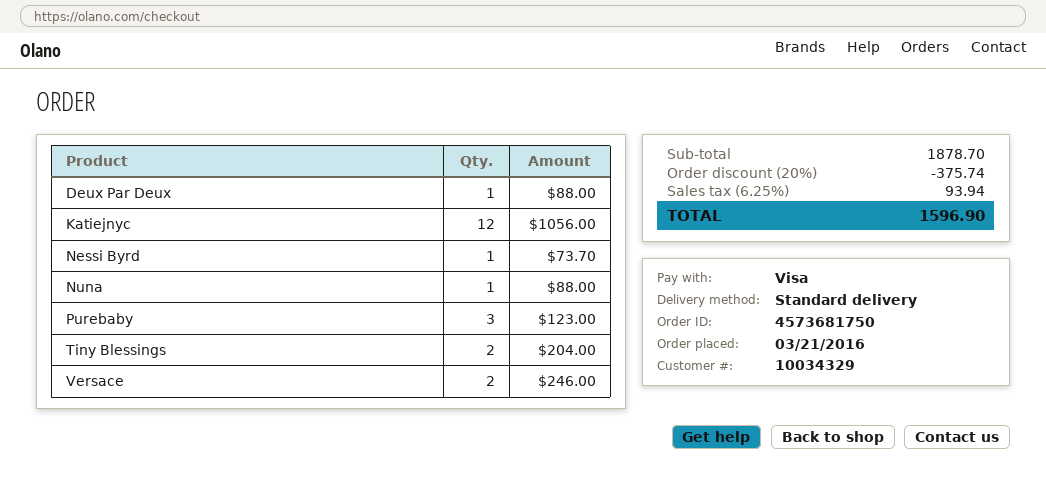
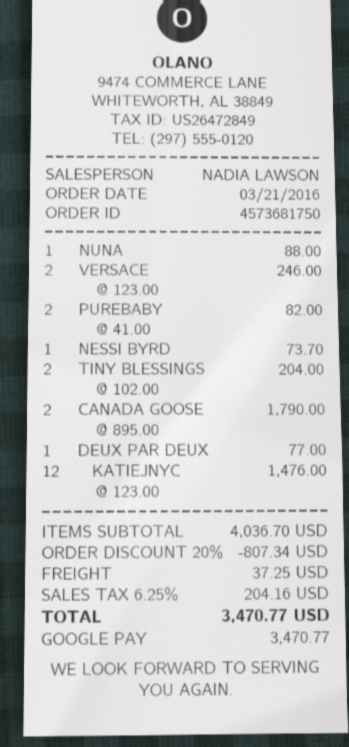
payment method: Visa -> Google Pay
Deux Par Deux: 1 for 88.00 -> 1 for 77.00
Katiejnyc: 12 for 1056.00 -> 12 for 1476.00
Purebaby: 3 for 123.00 -> 2 for 82.00
CANADA GOOSE: none -> 2 for 1790.00
subtotal: 1878.70 -> 4036.70
discount: 20% = 375.74 -> 20% = 807.34
shipping: none -> 37.25
tax: 6.25% = 93.94 -> 6.25% = 204.16
total: 1596.90 -> 3470.77

